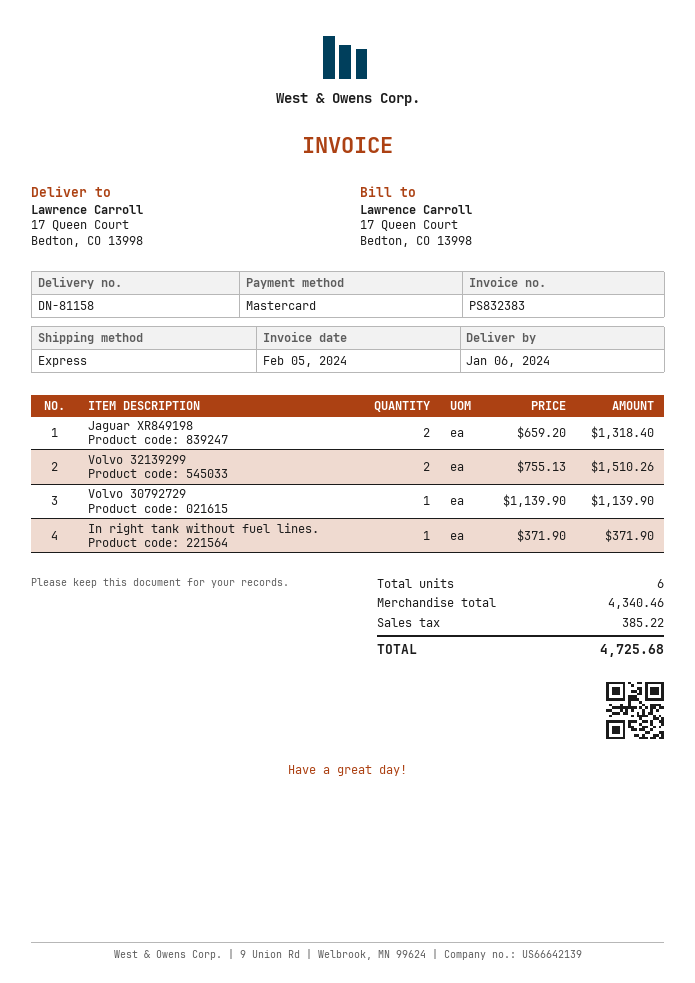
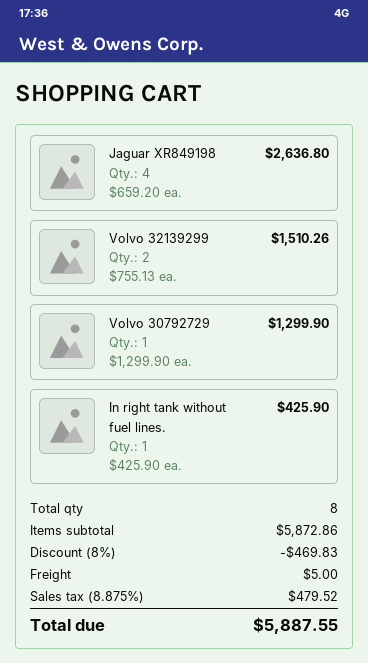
Jaguar XR849198: 2 x 659.20 = 1318.40 -> 4 x 659.20 = 2636.80
Volvo 30792729: 1 x 1139.90 = 1139.90 -> 1 x 1299.90 = 1299.90
In right tank without fuel lines.: 1 x 371.90 = 371.90 -> 1 x 425.90 = 425.90
total quantity: 6 -> 8
subtotal: 4340.46 -> 5872.86
discount: none -> 8% = 469.83
shipping: none -> 5.00
tax: 385.22 -> 479.52
total: 4725.68 -> 5887.55

